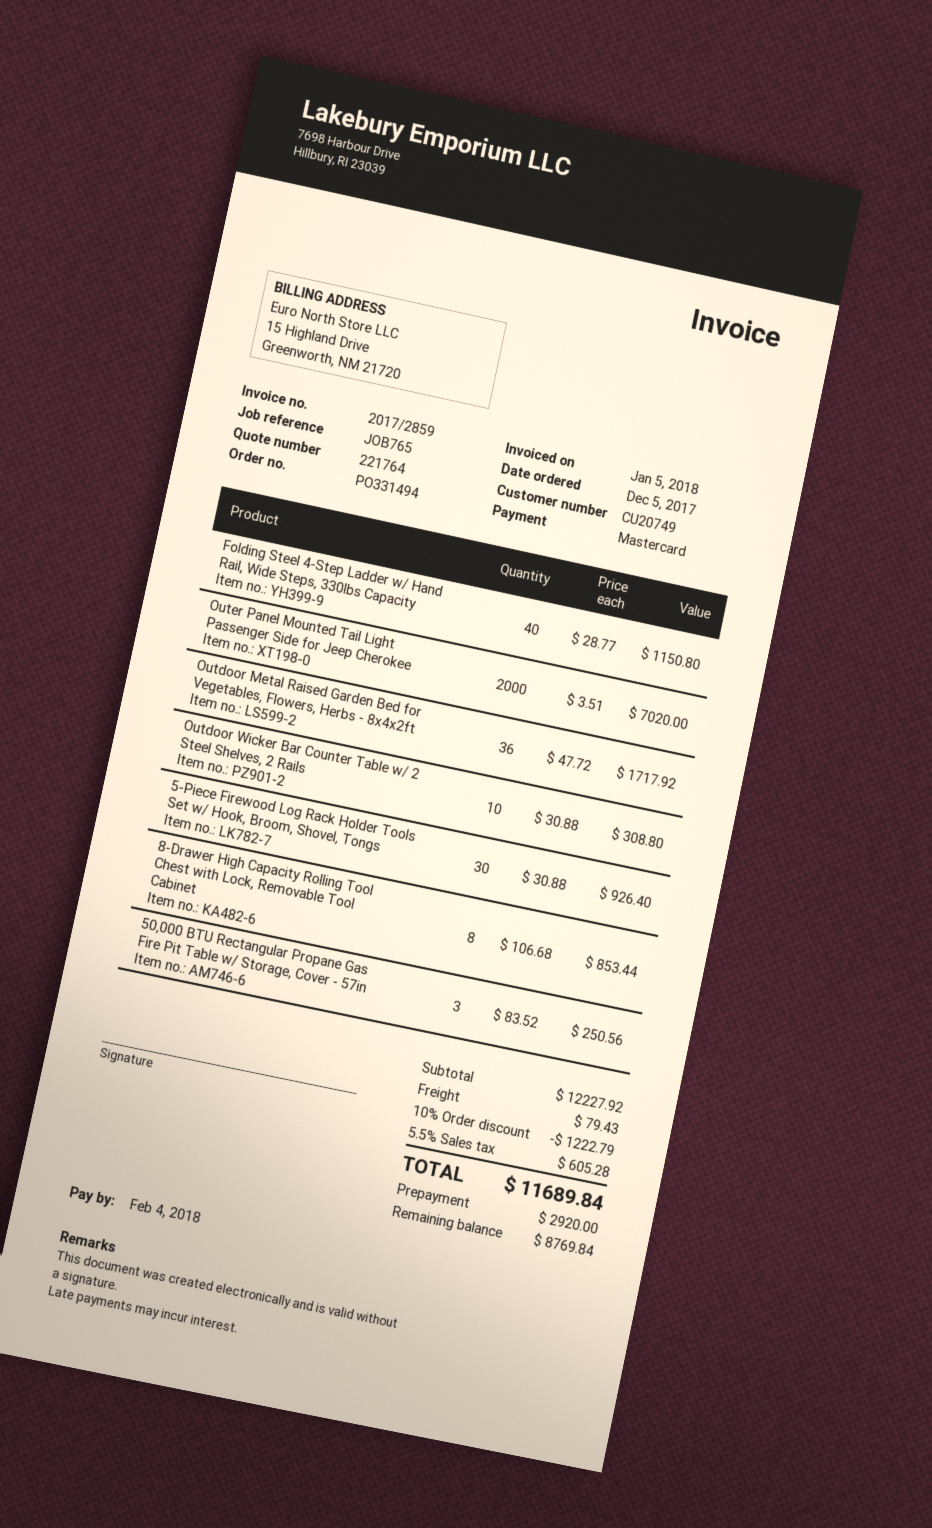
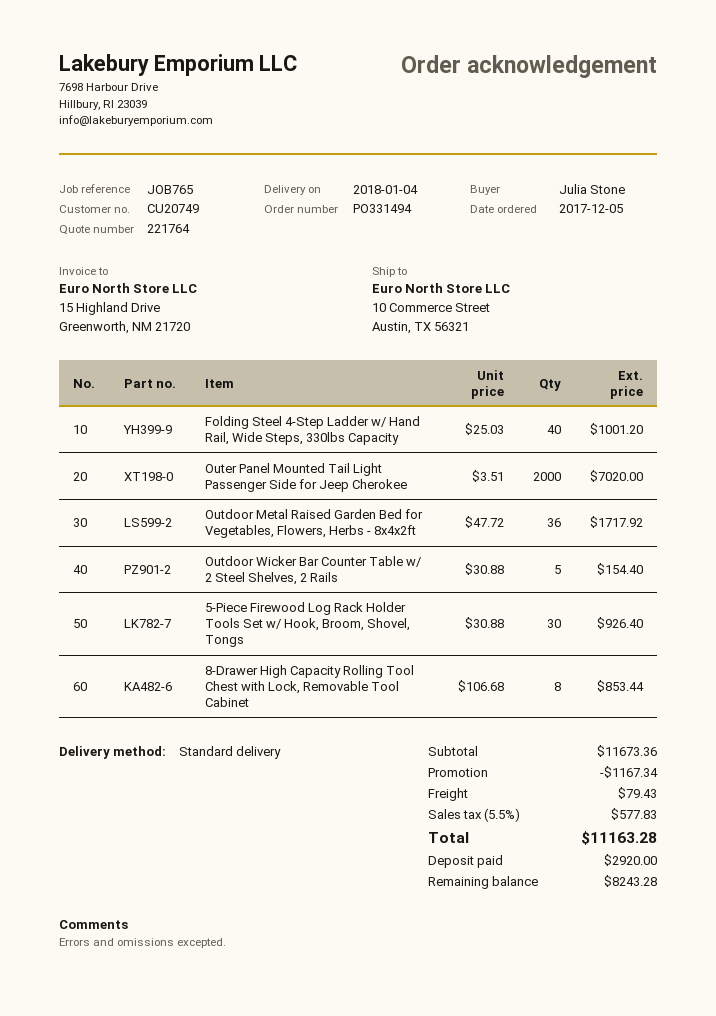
Folding Steel 4-Step Ladder w/ Hand Rail, Wide Steps, 330lbs Capacity: 40 x 28.77 = 1150.80 -> 40 x 25.03 = 1001.20
Outdoor Wicker Bar Counter Table w/ 2 Steel Shelves, 2 Rails: 10 x 30.88 = 308.80 -> 5 x 30.88 = 154.40
50,000 BTU Rectangular Propane Gas Fire Pit Table w/ Storage, Cover - 57in: 3 x 83.52 = 250.56 -> none
subtotal: 12227.92 -> 11673.36
discount: 1222.79 -> 1167.34
tax: 5.5% = 605.28 -> 5.5% = 577.83
total: 11689.84 -> 11163.28
balance: 8769.84 -> 8243.28

